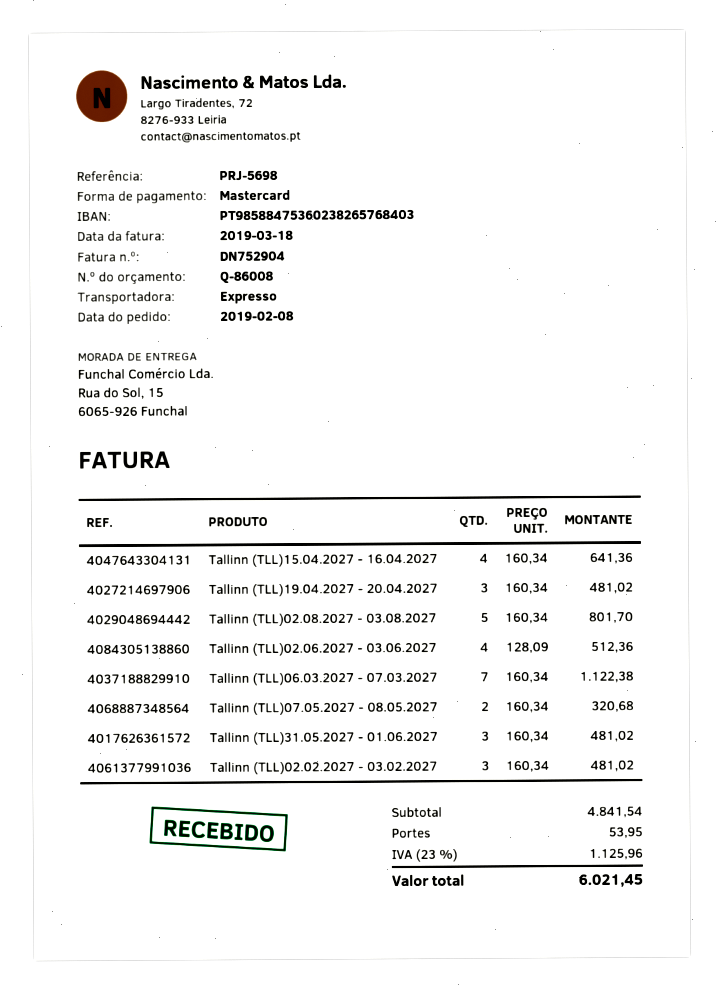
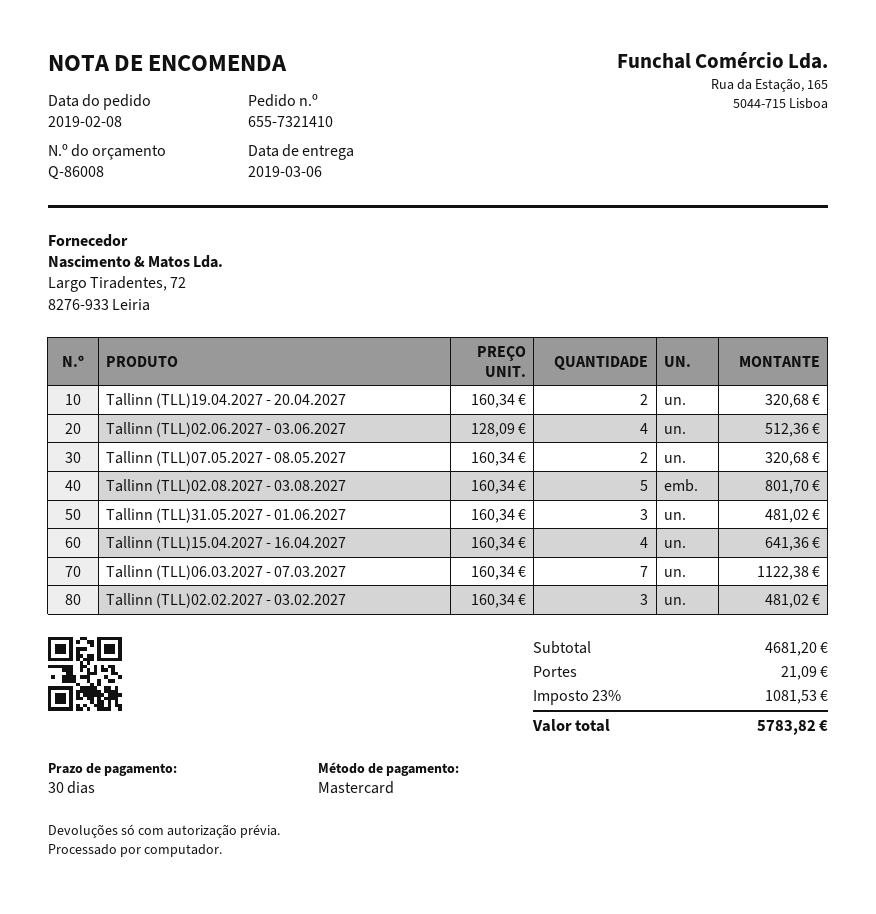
Tallinn (TLL)19.04.2027 - 20.04.2027: 3 x 160.34 = 481.02 -> 2 x 160.34 = 320.68
subtotal: 4841.54 -> 4681.20
shipping: 53.95 -> 21.09
tax: 23% = 1125.96 -> 23% = 1081.53
total: 6021.45 -> 5783.82

